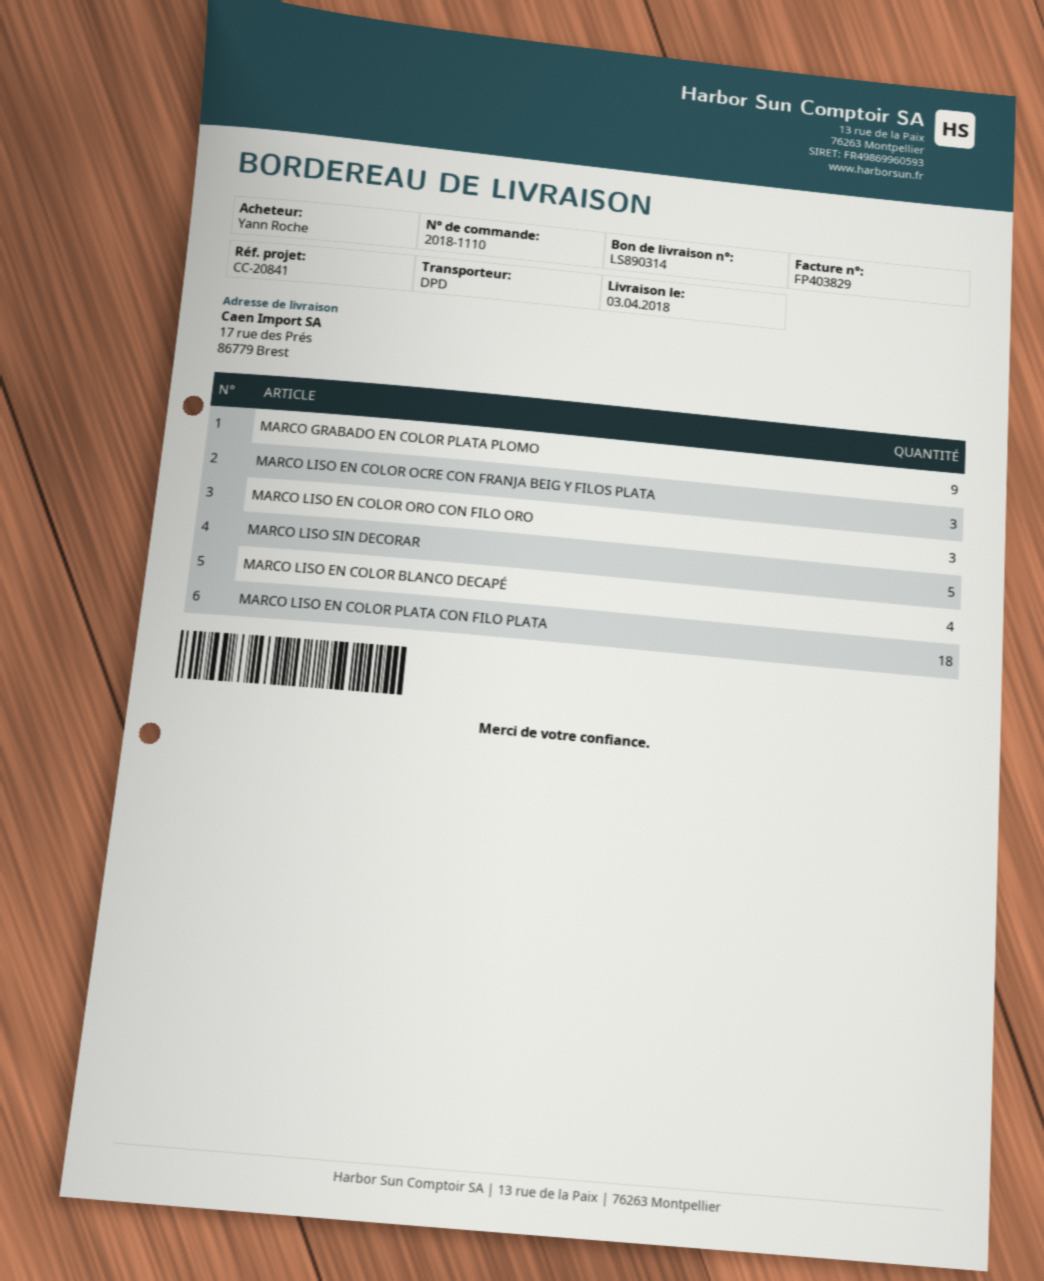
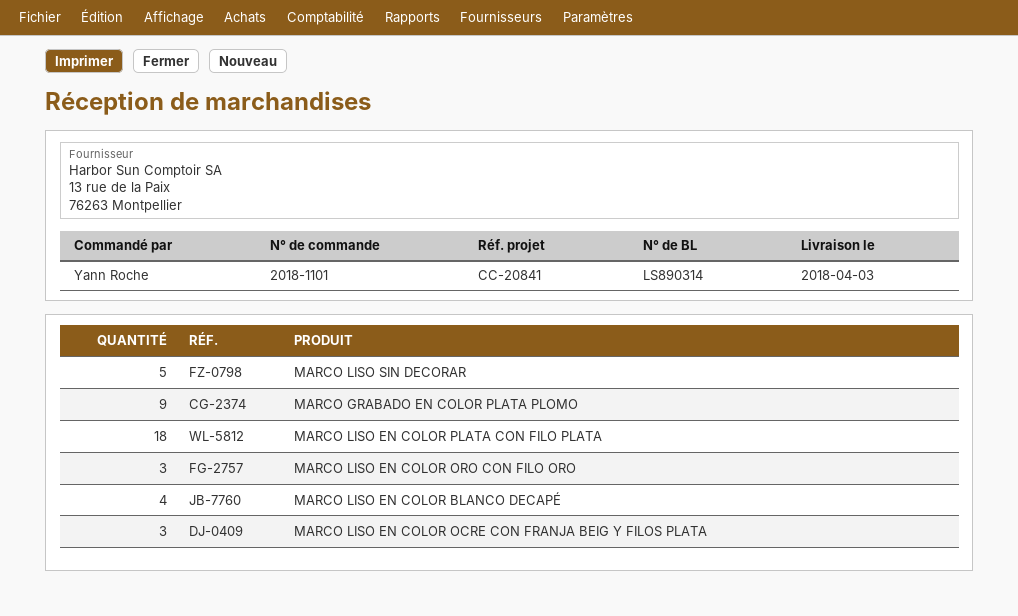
order number: 2018-1110 -> 2018-1101

